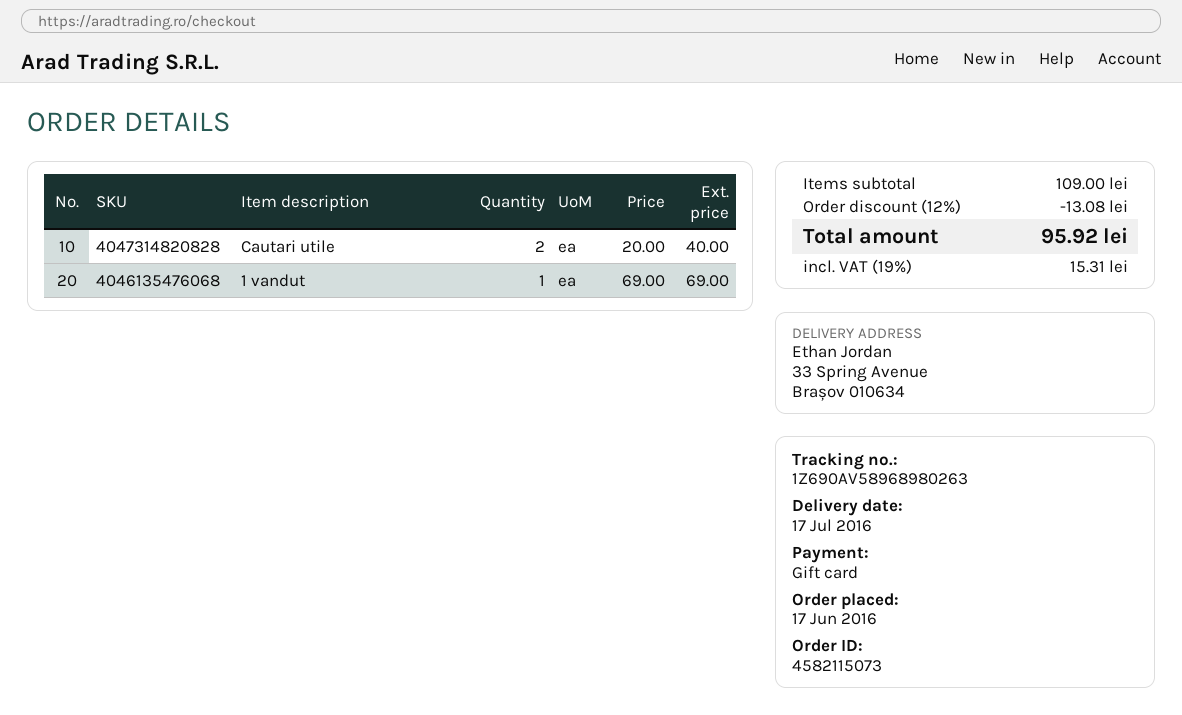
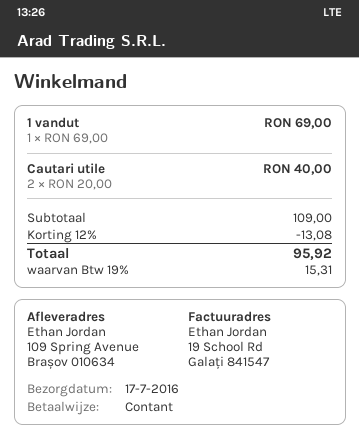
payment method: gift card -> cash
ship to: 33 Spring Avenue, Brașov 010634 -> 109 Spring Avenue, Brașov 010634

